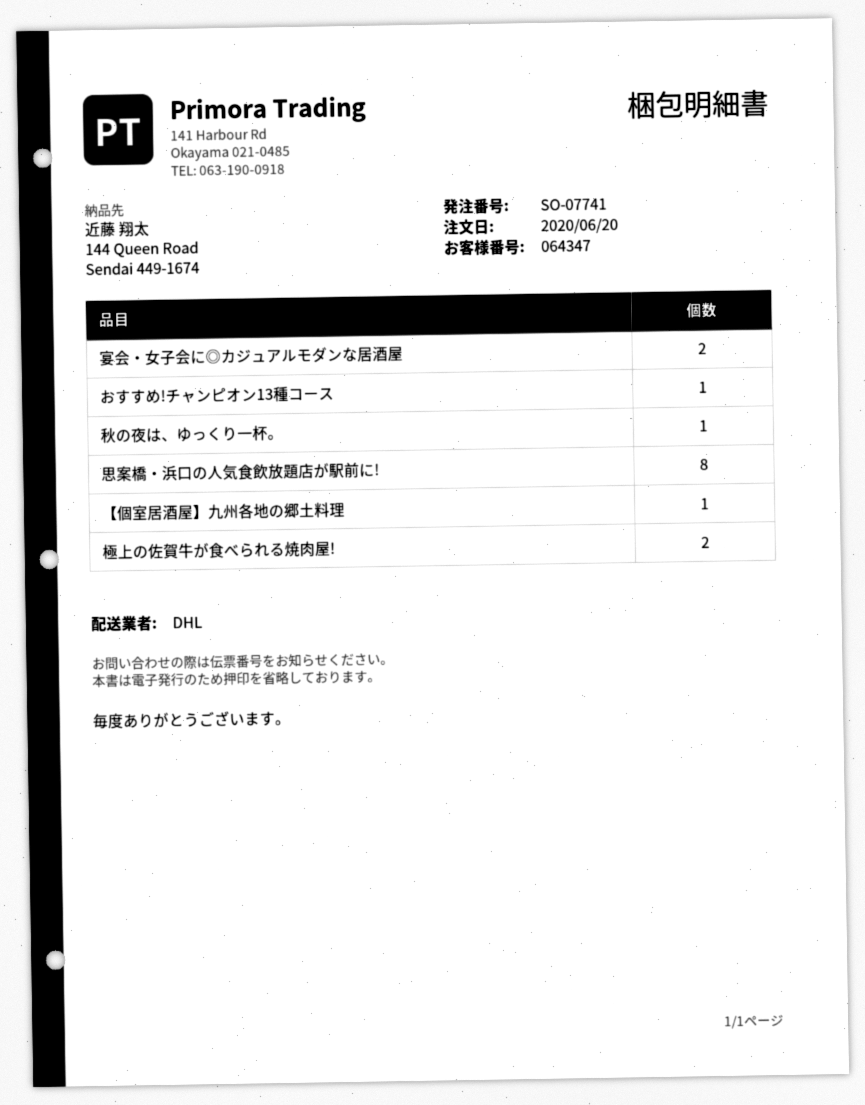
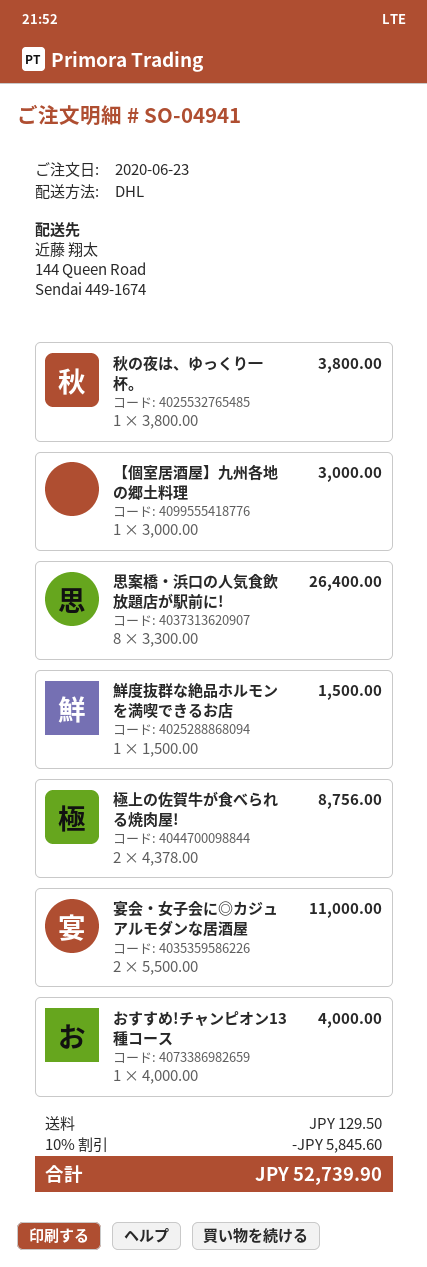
order number: SO-07741 -> SO-04941
order date: 2020-06-20 -> 2020-06-23
鮮度抜群な絶品ホルモンを満喫できるお店: none -> 1

